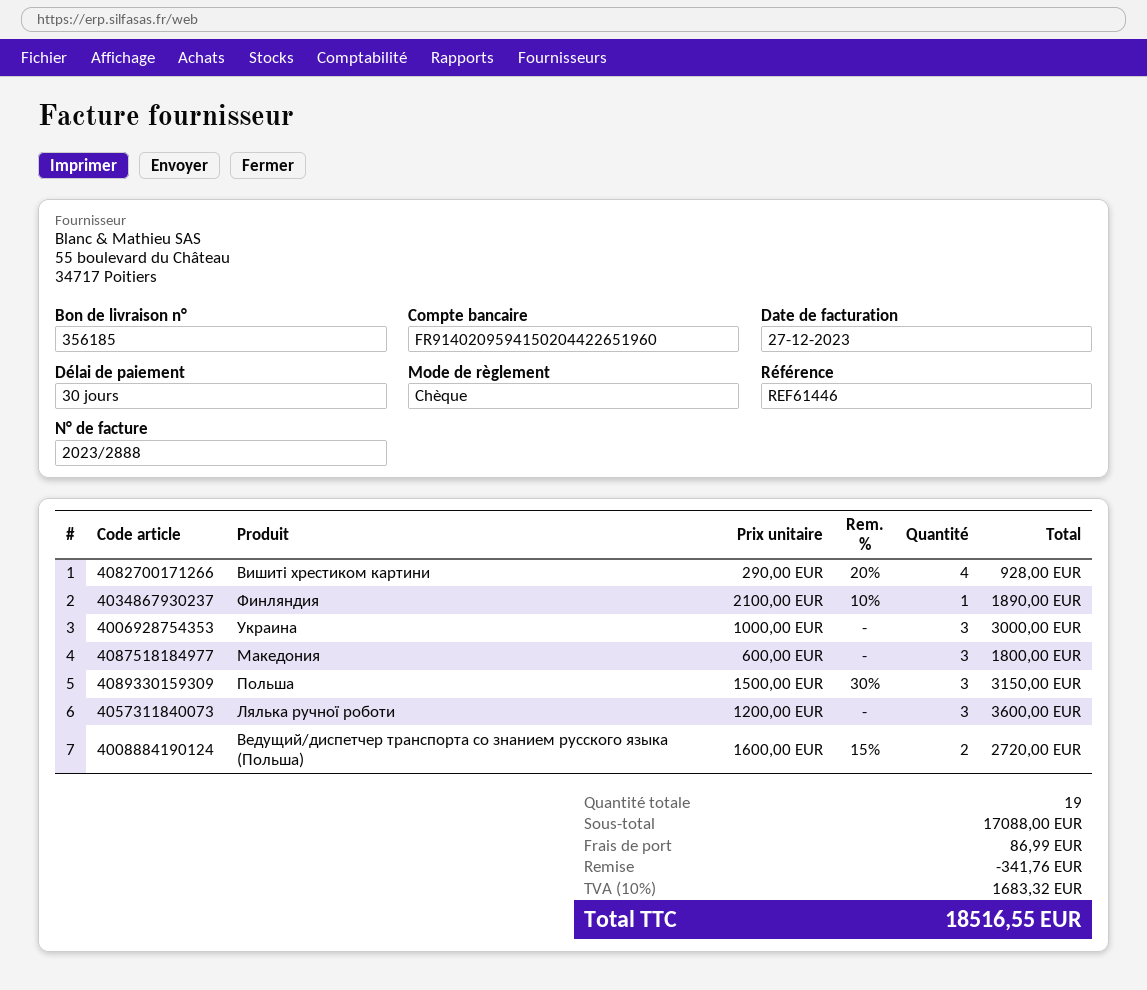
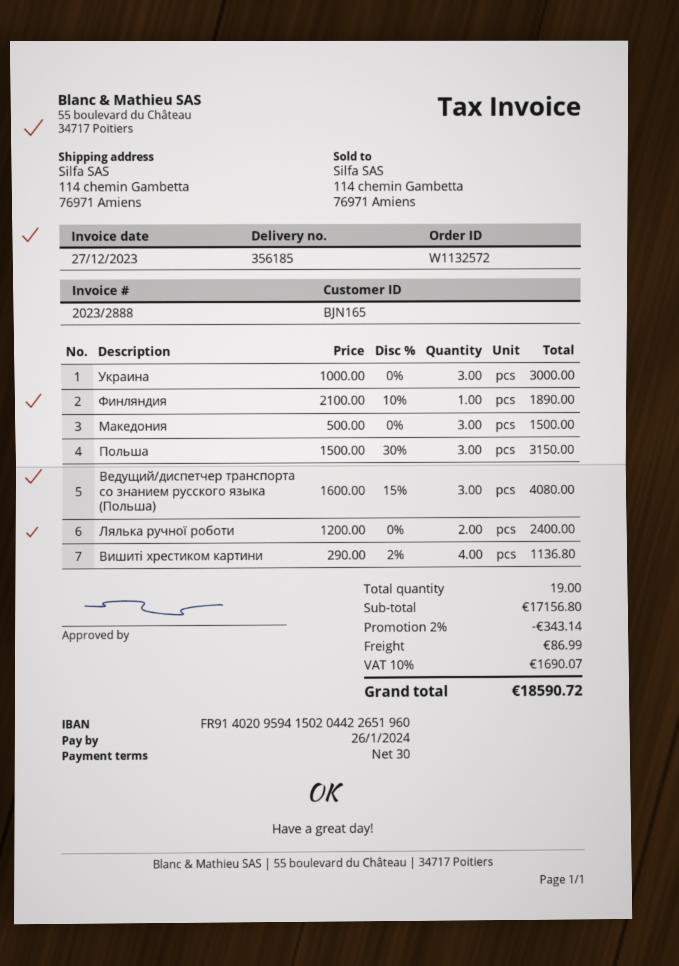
Вишиті хрестиком картини: 4 x 290.00 - 20% = 928.00 -> 4 x 290.00 - 2% = 1136.80
Македония: 3 x 600.00 = 1800.00 -> 3 x 500.00 = 1500.00
Лялька ручної роботи: 3 x 1200.00 = 3600.00 -> 2 x 1200.00 = 2400.00
Ведущий/диспетчер транспорта со знанием русского языка (Польша): 2 x 1600.00 - 15% = 2720.00 -> 3 x 1600.00 - 15% = 4080.00
subtotal: 17088.00 -> 17156.80
discount: 341.76 -> 343.14
tax: 10% = 1683.32 -> 10% = 1690.07
total: 18516.55 -> 18590.72

